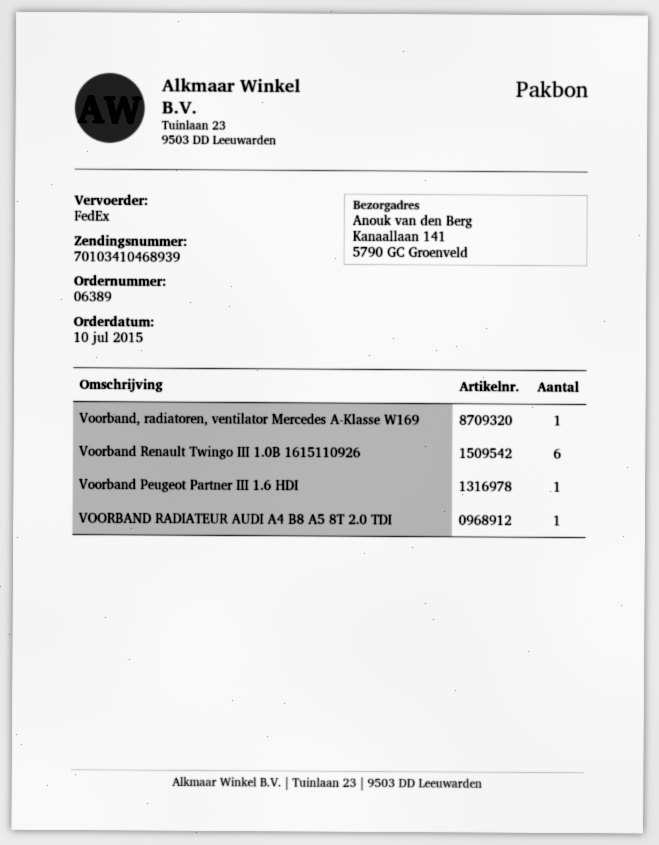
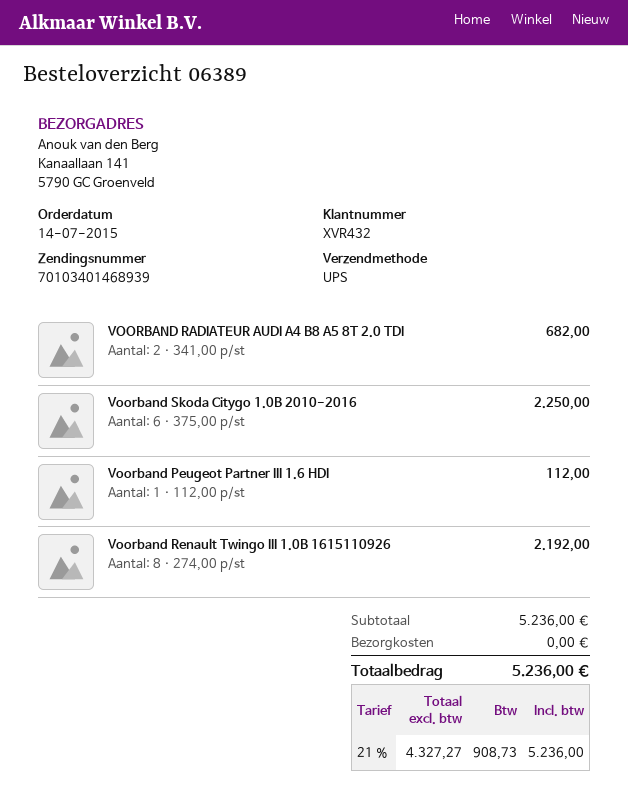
order date: 2015-07-10 -> 2015-07-14
shipping method: FedEx -> UPS
tracking number: 70103410468939 -> 70103401468939
Voorband, radiatoren, ventilator Mercedes A-Klasse W169: 1 -> none
Voorband Renault Twingo III 1.0B 1615110926: 6 -> 8
VOORBAND RADIATEUR AUDI A4 B8 A5 8T 2.0 TDI: 1 -> 2
Voorband Skoda Citygo 1.0B 2010-2016: none -> 6

